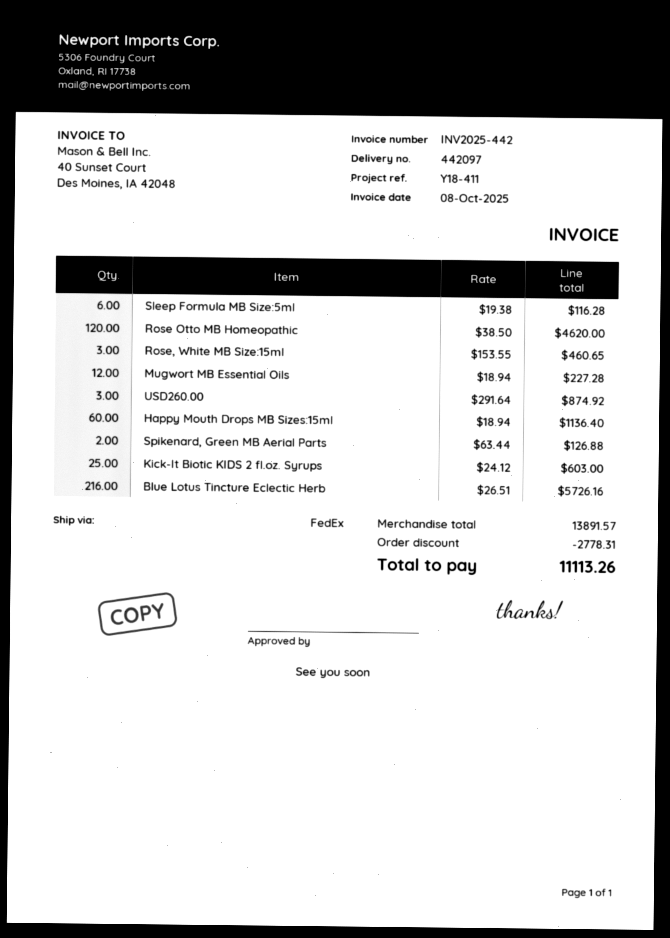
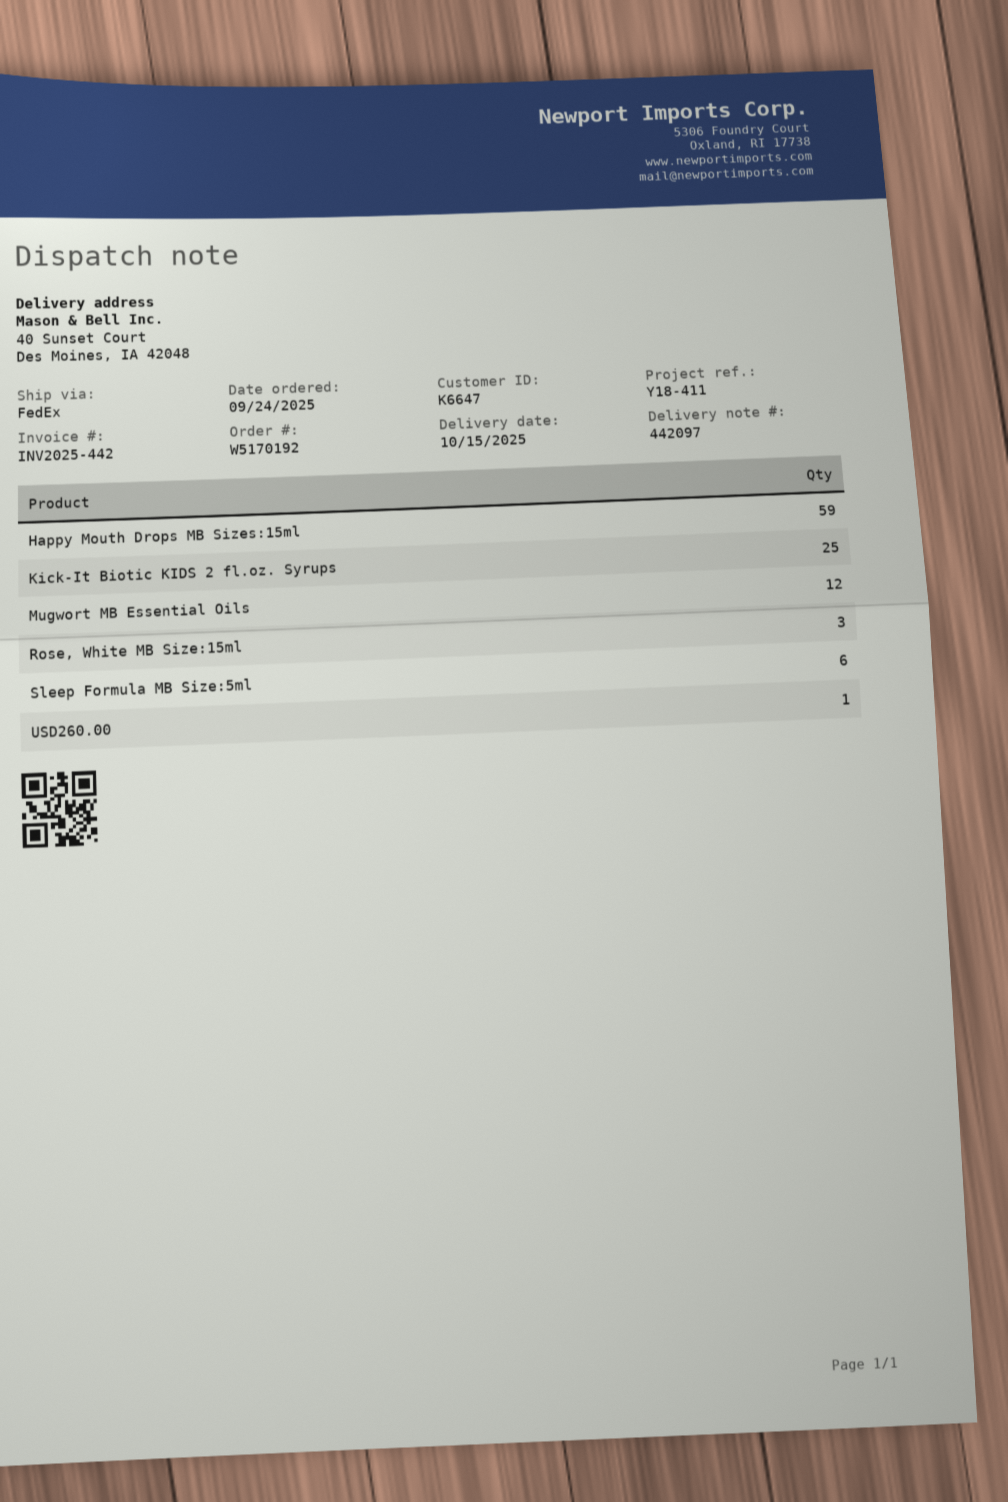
Rose Otto MB Homeopathic: 120 -> none
USD260.00: 3 -> 1
Happy Mouth Drops MB Sizes:15ml: 60 -> 59
Spikenard, Green MB Aerial Parts: 2 -> none
Blue Lotus Tincture Eclectic Herb: 216 -> none

